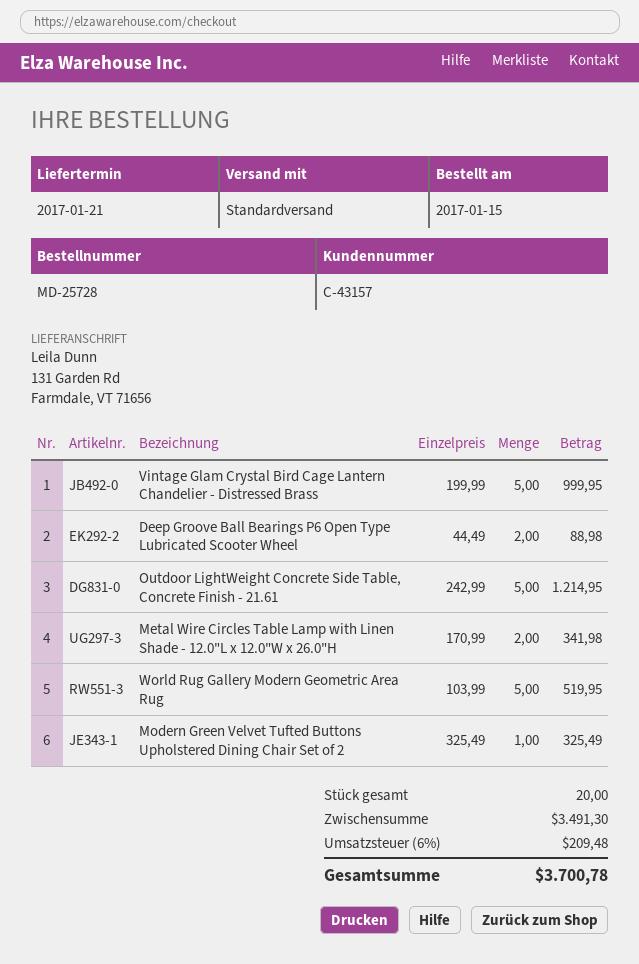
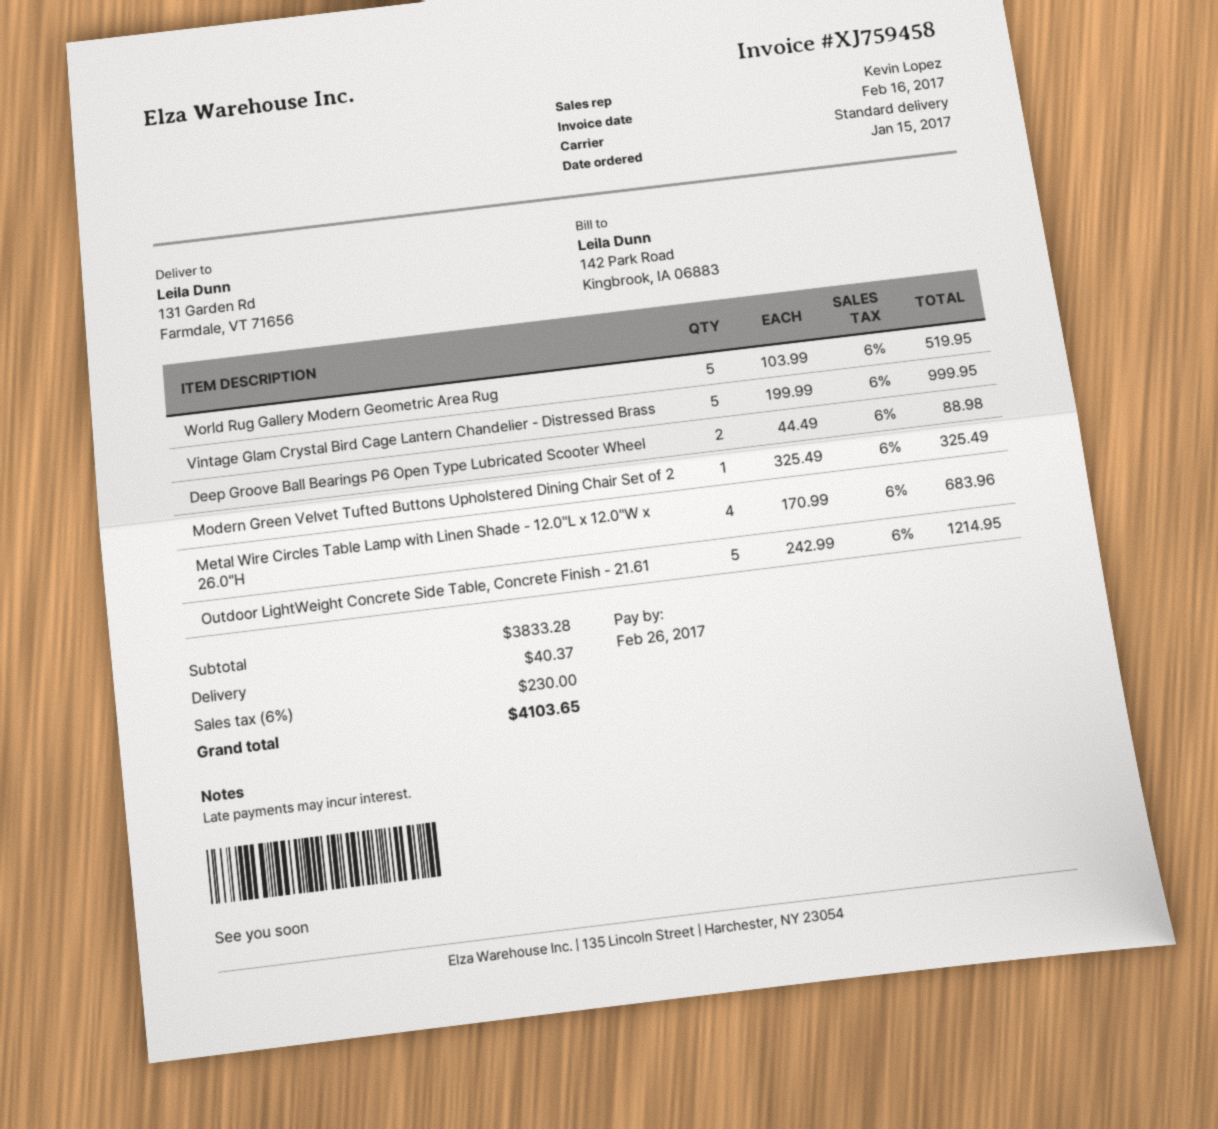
Metal Wire Circles Table Lamp with Linen Shade - 12.0"L x 12.0"W x 26.0"H: 2 x 170.99 = 341.98 -> 4 x 170.99 = 683.96
subtotal: 3491.30 -> 3833.28
shipping: none -> 40.37
tax: 6% = 209.48 -> 6% = 230.00
total: 3700.78 -> 4103.65

